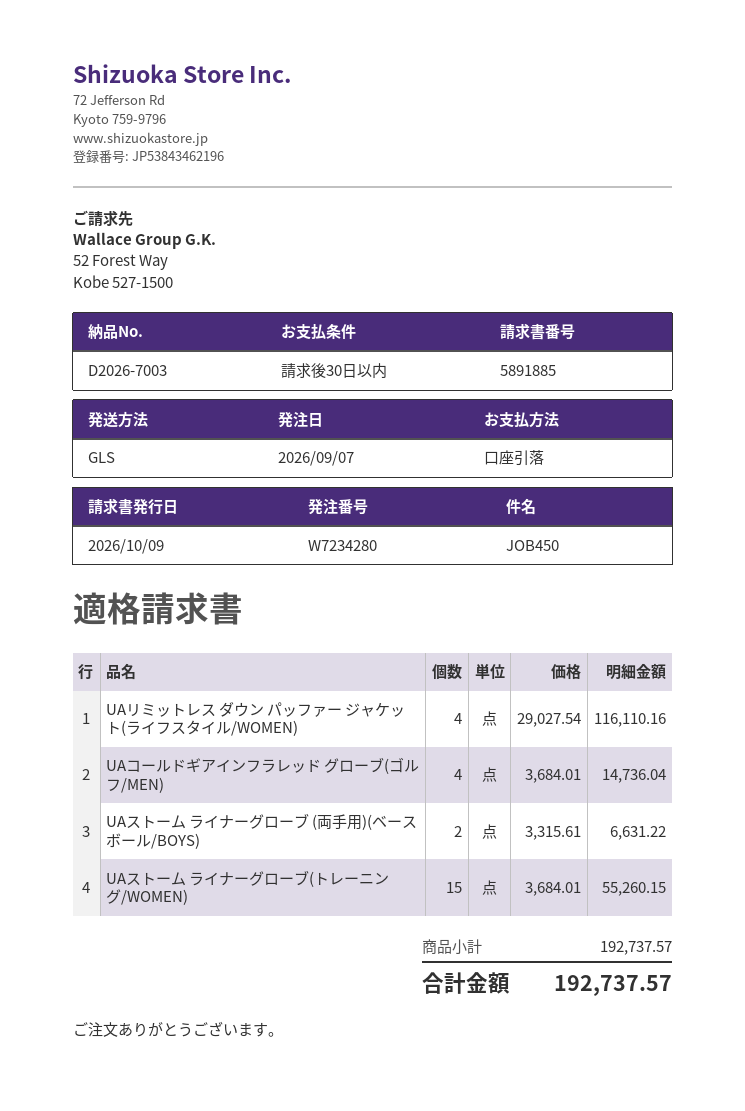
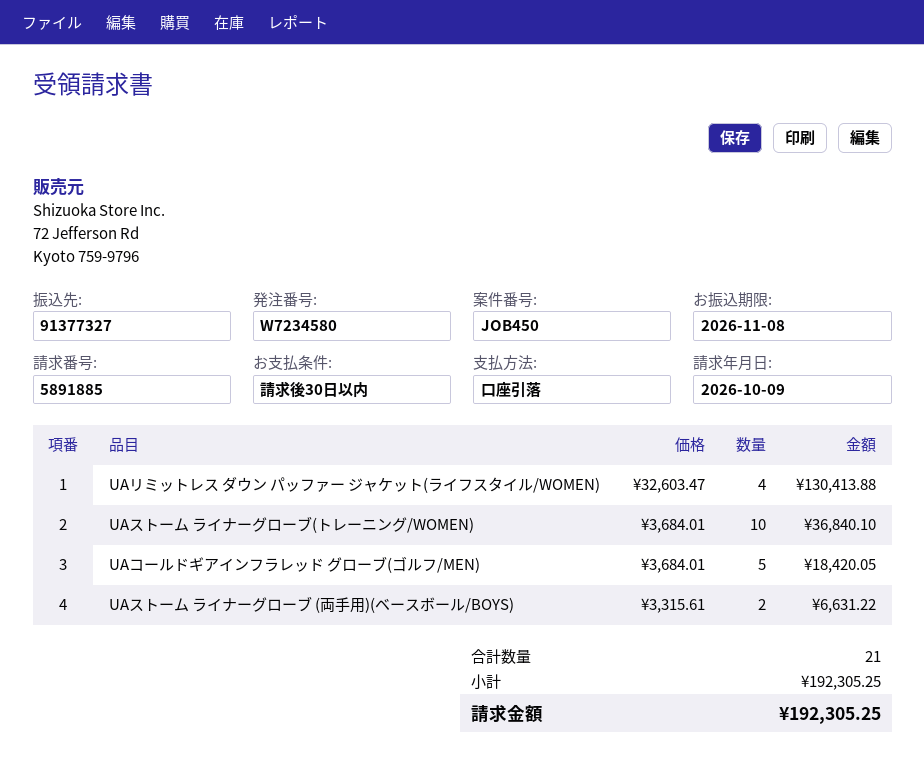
order number: W7234280 -> W7234580
UAリミットレス ダウン パッファー ジャケット(ライフスタイル/WOMEN): 4 x 29027.54 = 116110.16 -> 4 x 32603.47 = 130413.88
UAコールドギアインフラレッド グローブ(ゴルフ/MEN): 4 x 3684.01 = 14736.04 -> 5 x 3684.01 = 18420.05
UAストーム ライナーグローブ(トレーニング/WOMEN): 15 x 3684.01 = 55260.15 -> 10 x 3684.01 = 36840.10
subtotal: 192737.57 -> 192305.25
total: 192737.57 -> 192305.25

